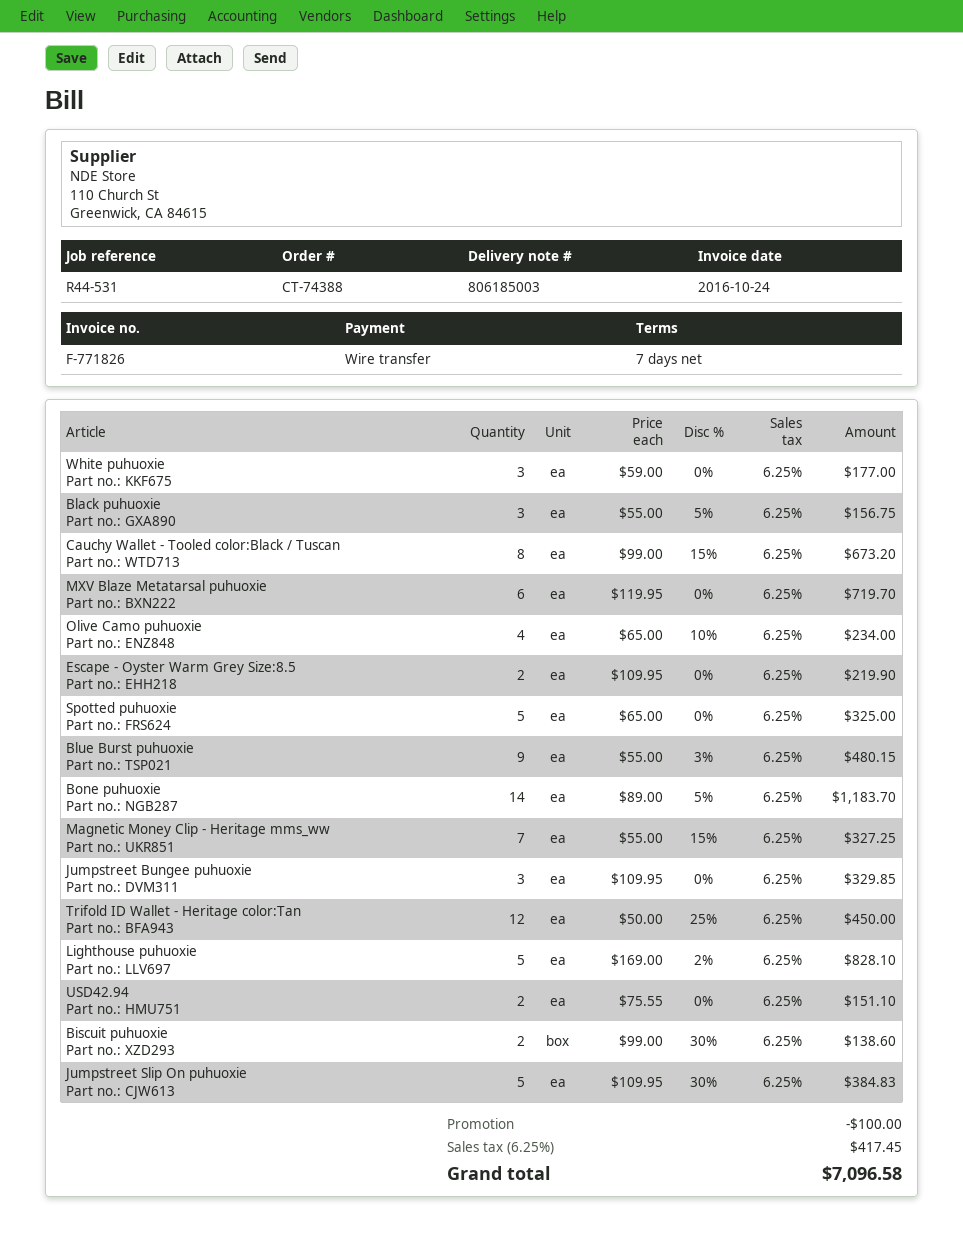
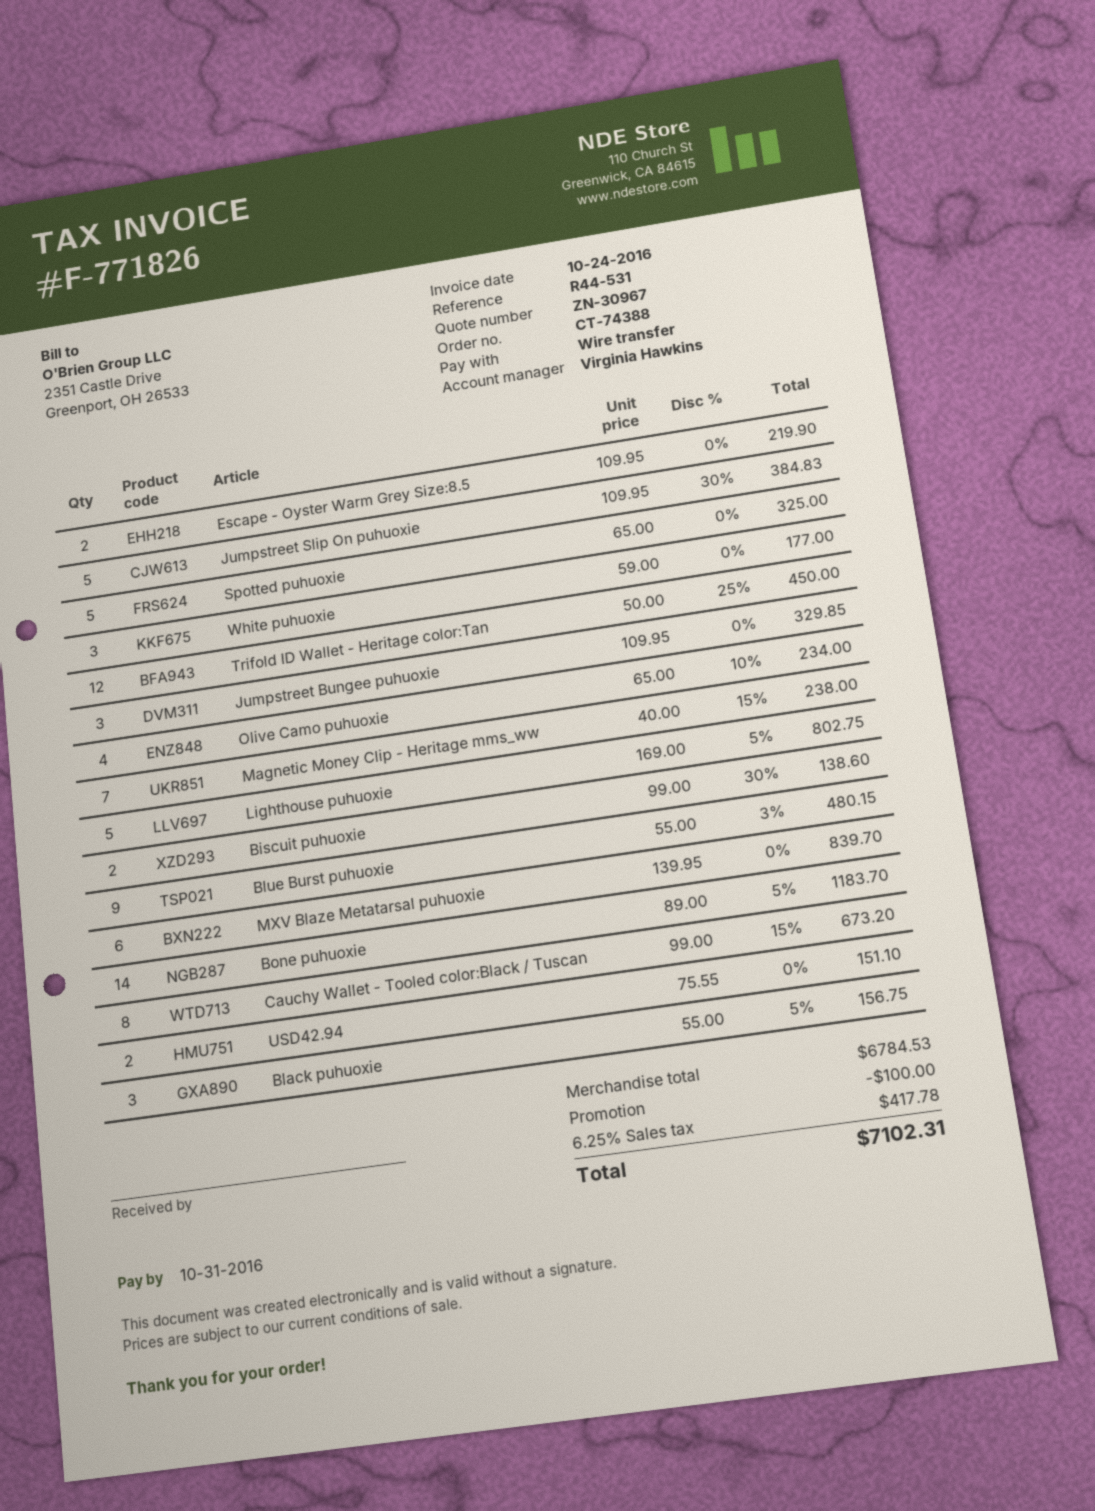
MXV Blaze Metatarsal puhuoxie: 6 x 119.95 = 719.70 -> 6 x 139.95 = 839.70
Magnetic Money Clip - Heritage mms_ww: 7 x 55.00 - 15% = 327.25 -> 7 x 40.00 - 15% = 238.00
Lighthouse puhuoxie: 5 x 169.00 - 2% = 828.10 -> 5 x 169.00 - 5% = 802.75
tax: 6.25% = 417.45 -> 6.25% = 417.78
total: 7096.58 -> 7102.31

